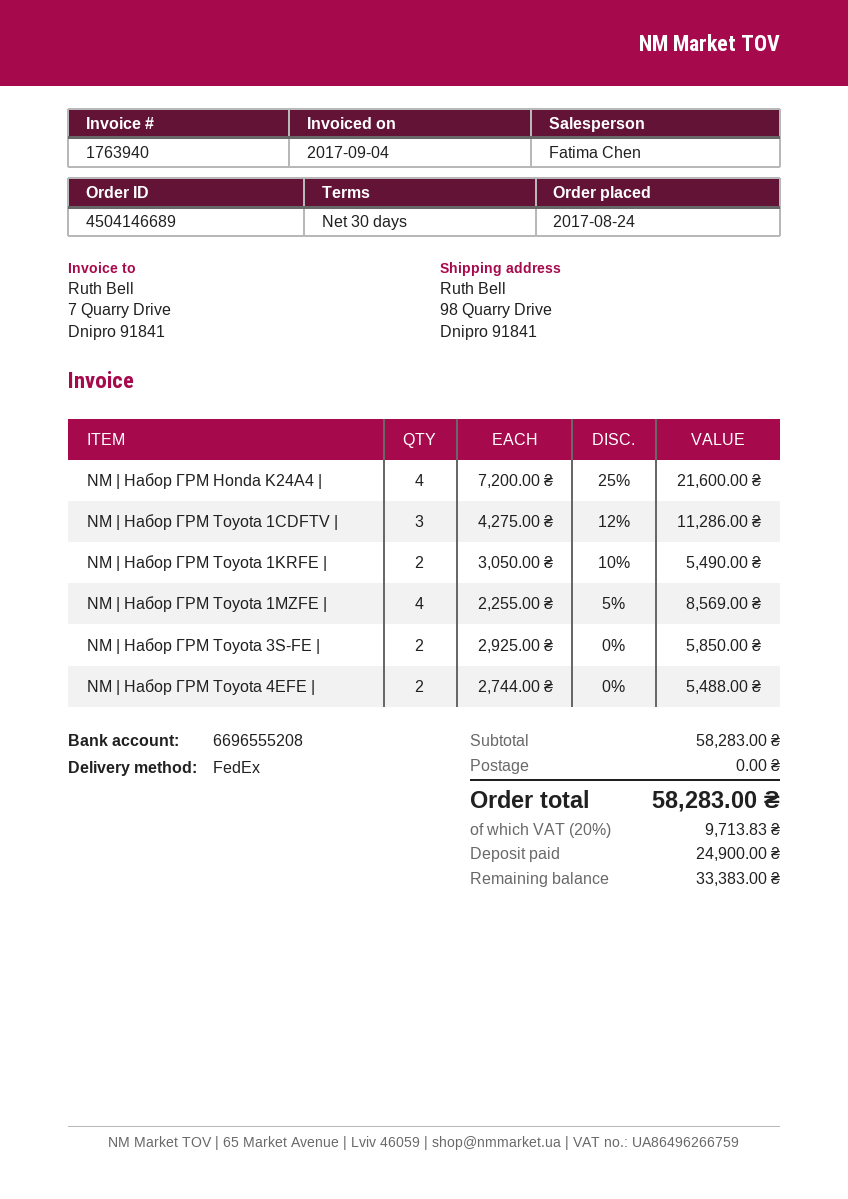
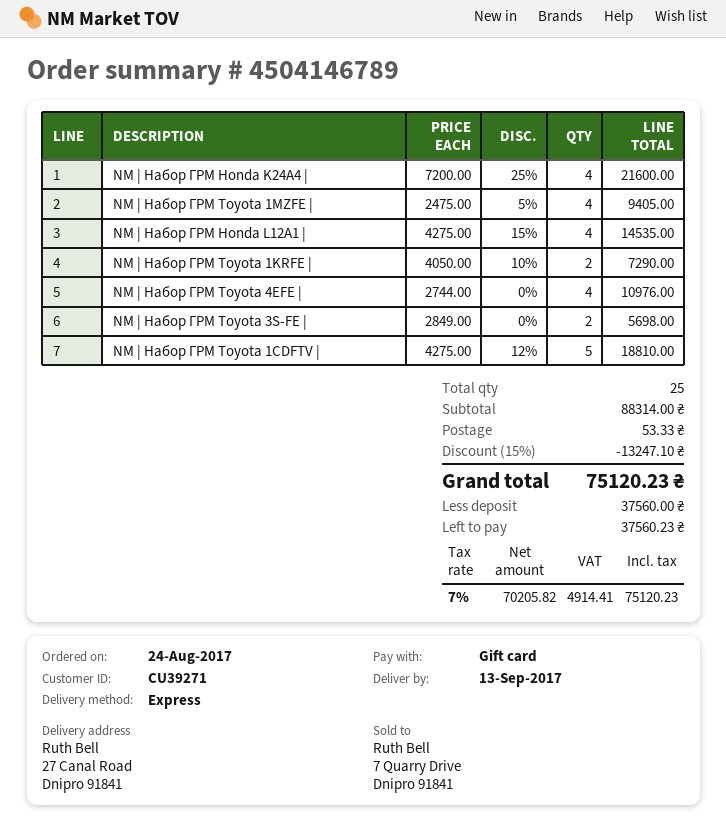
order number: 4504146689 -> 4504146789
shipping method: FedEx -> express
ship to: 98 Quarry Drive, Dnipro 91841 -> 27 Canal Road, Dnipro 91841
NM | Набор ГРМ Toyota 1CDFTV |: 3 x 4275.00 - 12% = 11286.00 -> 5 x 4275.00 - 12% = 18810.00
NM | Набор ГРМ Toyota 1KRFE |: 2 x 3050.00 - 10% = 5490.00 -> 2 x 4050.00 - 10% = 7290.00
NM | Набор ГРМ Toyota 1MZFE |: 4 x 2255.00 - 5% = 8569.00 -> 4 x 2475.00 - 5% = 9405.00
NM | Набор ГРМ Toyota 3S-FE |: 2 x 2925.00 = 5850.00 -> 2 x 2849.00 = 5698.00
NM | Набор ГРМ Toyota 4EFE |: 2 x 2744.00 = 5488.00 -> 4 x 2744.00 = 10976.00
NM | Набор ГРМ Honda L12A1 |: none -> 4 x 4275.00 - 15% = 14535.00
subtotal: 58283.00 -> 88314.00
discount: none -> 15% = 13247.10
shipping: 0.00 -> 53.33
tax: 20% = 9713.83 -> 7% = 4914.41
total: 58283.00 -> 75120.23
deposit: 24900.00 -> 37560.00
balance: 33383.00 -> 37560.23

